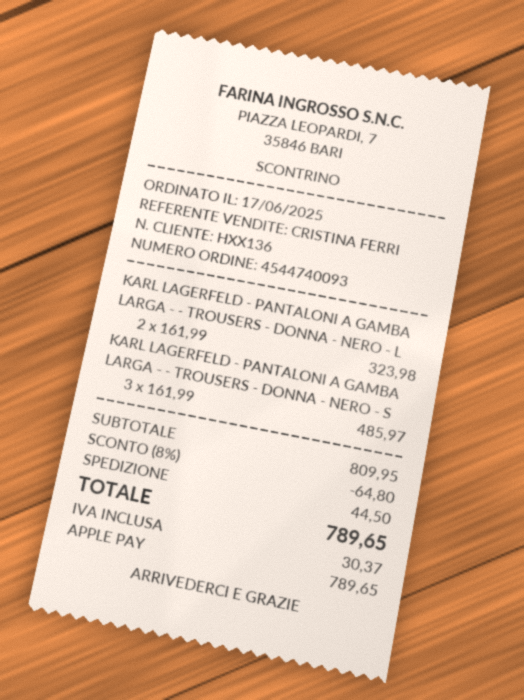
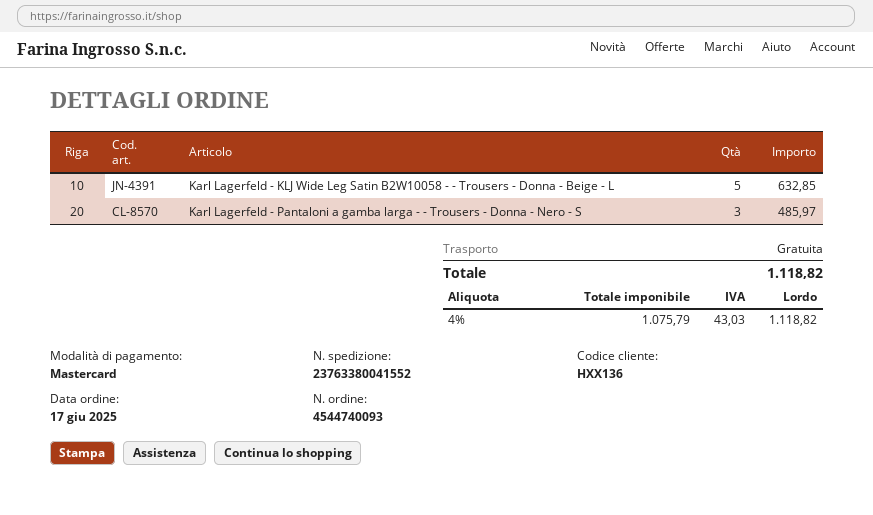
payment method: Apple Pay -> Mastercard
KARL LAGERFELD - PANTALONI A GAMBA LARGA - - TROUSERS - DONNA - NERO - L: 2 for 323.98 -> none
Karl Lagerfeld - KLJ Wide Leg Satin B2W10058 - - Trousers - Donna - Beige - L: none -> 5 for 632.85
discount: 8% = 64.80 -> none
shipping: 44.50 -> 0.00
tax: 30.37 -> 43.03
total: 789.65 -> 1118.82

